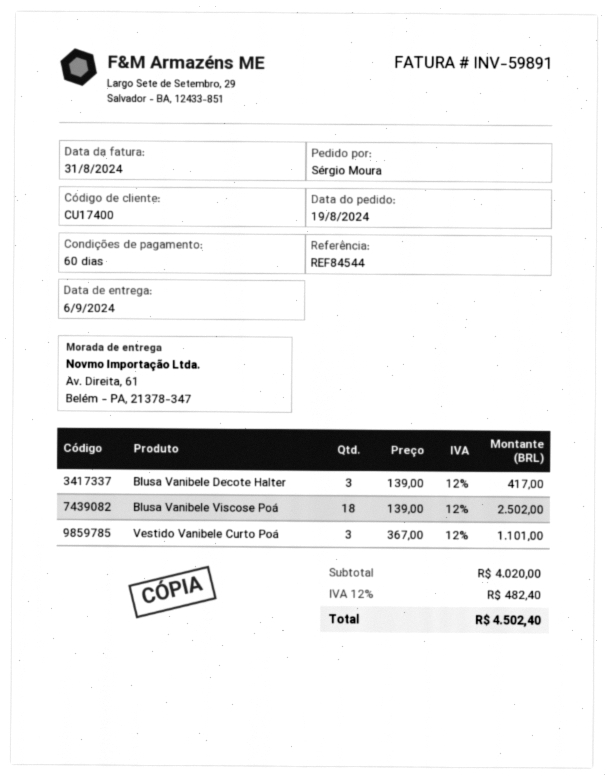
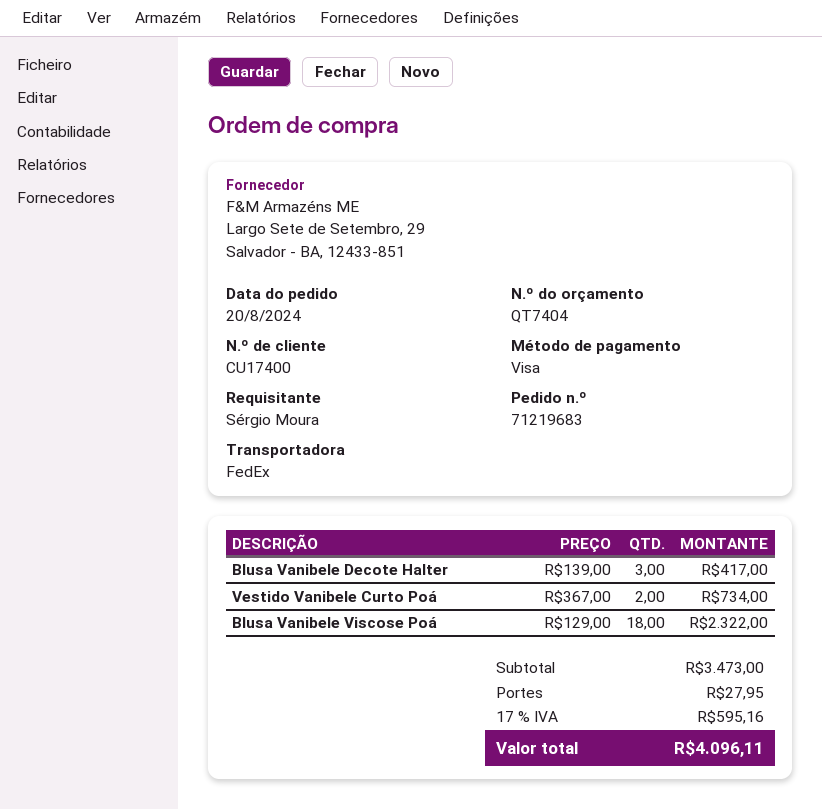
order date: 2024-08-19 -> 2024-08-20
Blusa Vanibele Viscose Poá: 18 x 139.00 = 2502.00 -> 18 x 129.00 = 2322.00
Vestido Vanibele Curto Poá: 3 x 367.00 = 1101.00 -> 2 x 367.00 = 734.00
subtotal: 4020.00 -> 3473.00
shipping: none -> 27.95
tax: 12% = 482.40 -> 17% = 595.16
total: 4502.40 -> 4096.11

